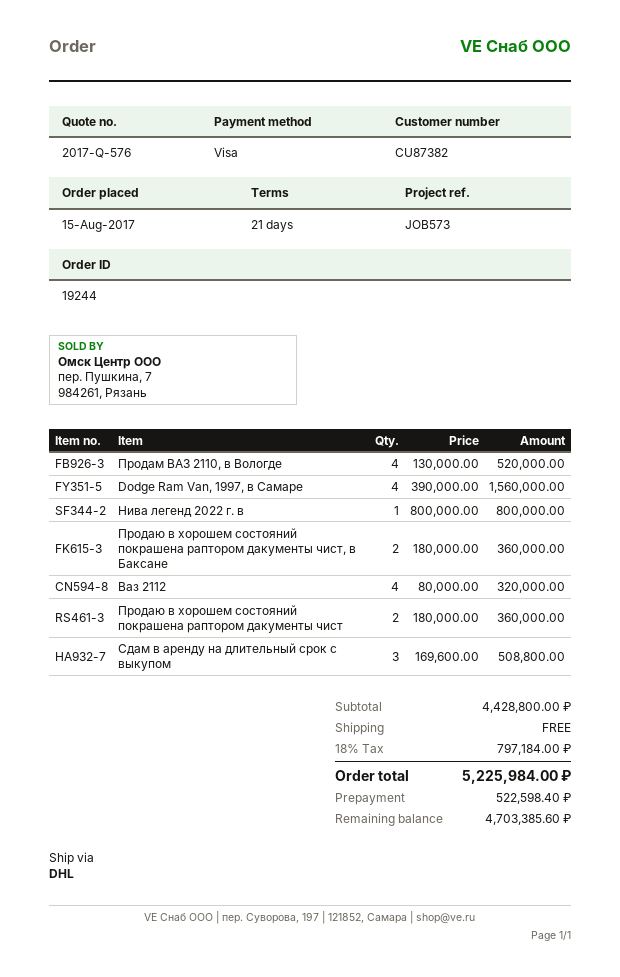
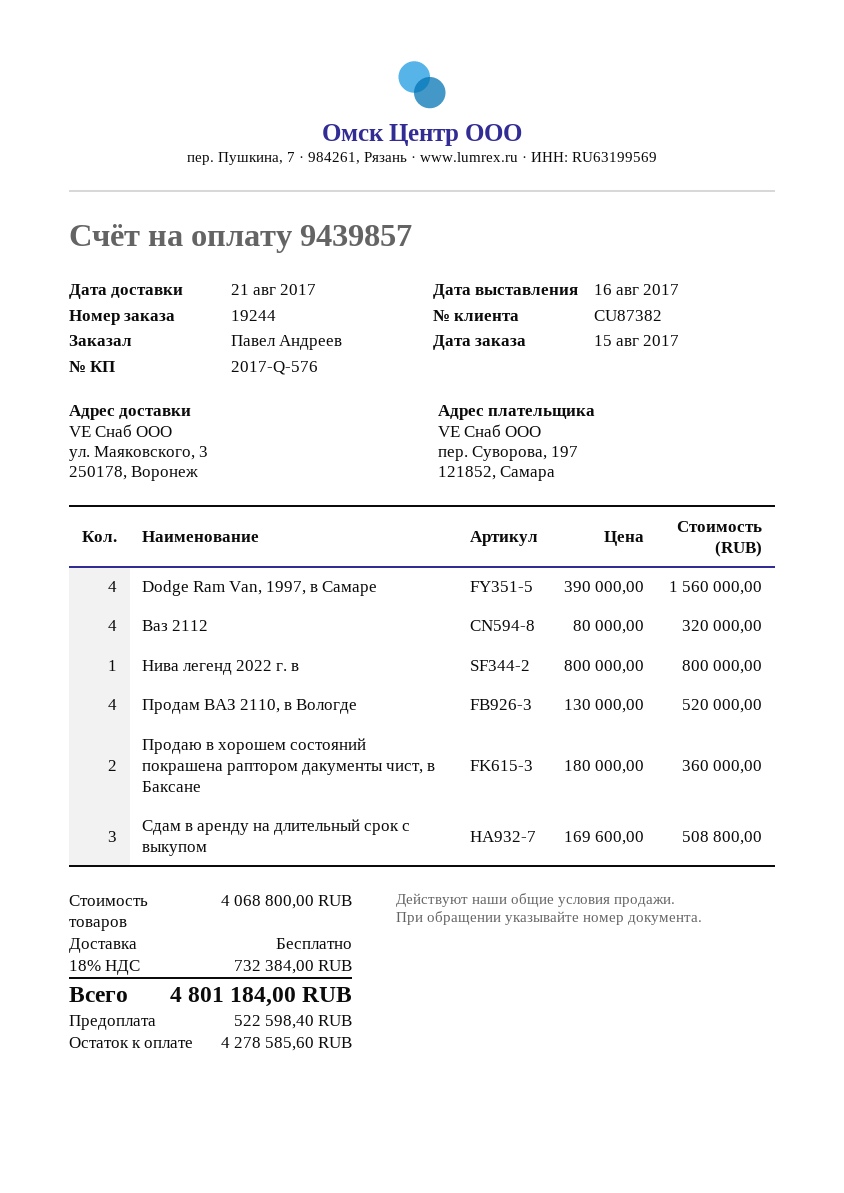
Продаю в хорошем состояний покрашена раптором дакументы чист: 2 x 180000.00 = 360000.00 -> none
subtotal: 4428800.00 -> 4068800.00
tax: 18% = 797184.00 -> 18% = 732384.00
total: 5225984.00 -> 4801184.00
balance: 4703385.60 -> 4278585.60

